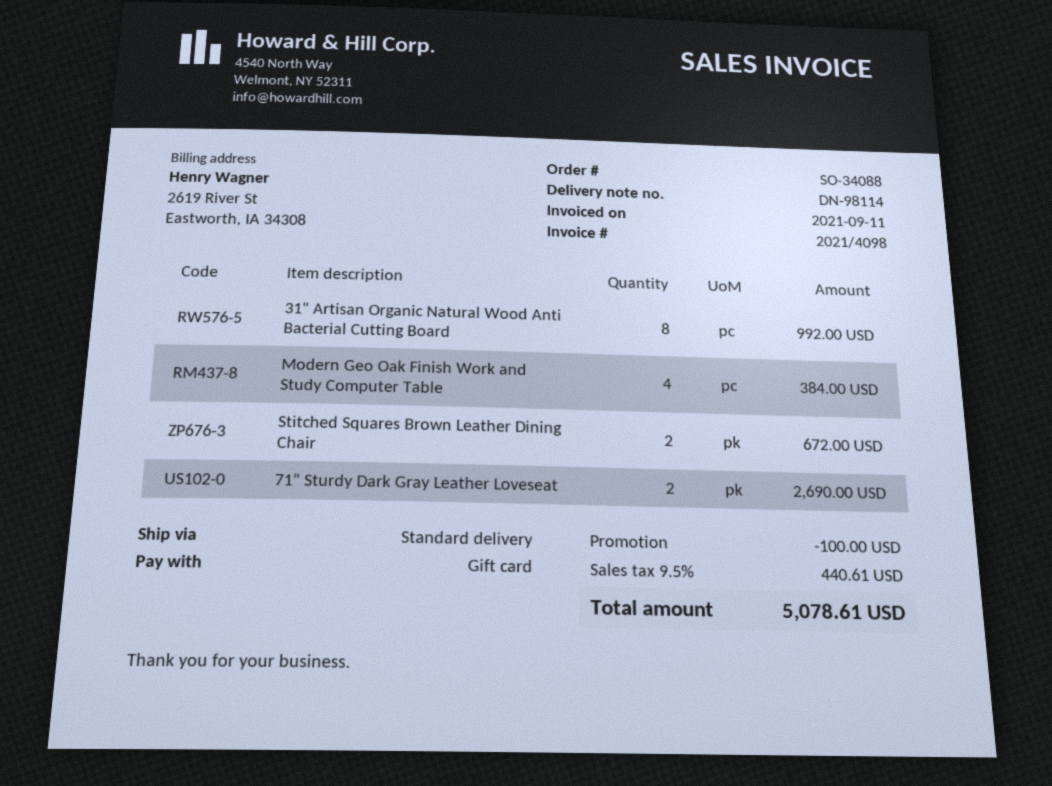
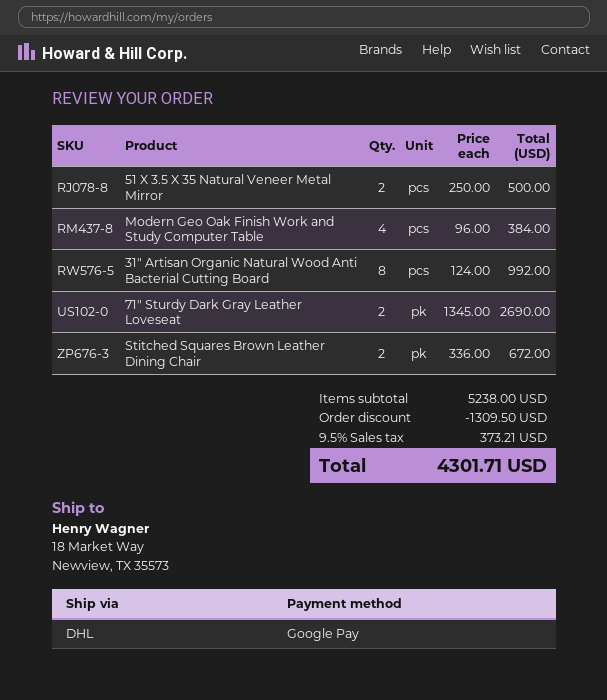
payment method: gift card -> Google Pay
shipping method: standard -> DHL
51 X 3.5 X 35 Natural Veneer Metal Mirror: none -> 2 for 500.00
discount: 100.00 -> 1309.50
tax: 9.5% = 440.61 -> 9.5% = 373.21
total: 5078.61 -> 4301.71

